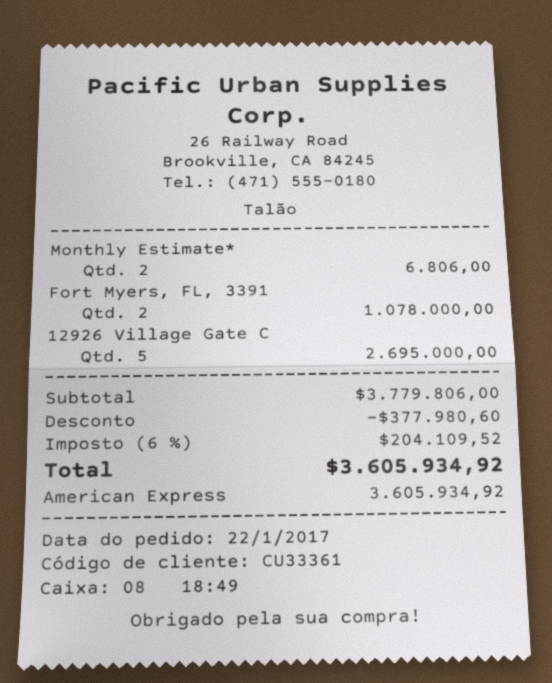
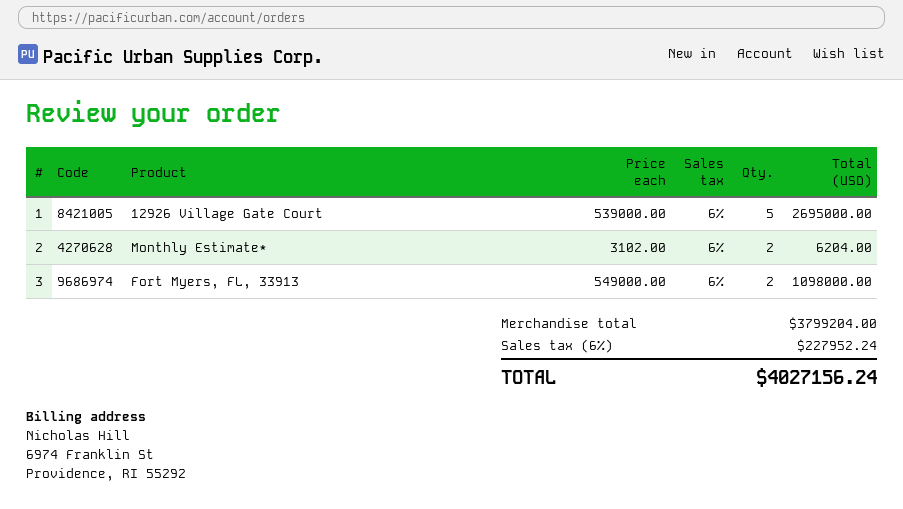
Monthly Estimate*: 2 for 6806.00 -> 2 for 6204.00
Fort Myers, FL, 3391: 2 for 1078000.00 -> 2 for 1098000.00
subtotal: 3779806.00 -> 3799204.00
discount: 377980.60 -> none
tax: 6% = 204109.52 -> 6% = 227952.24
total: 3605934.92 -> 4027156.24

